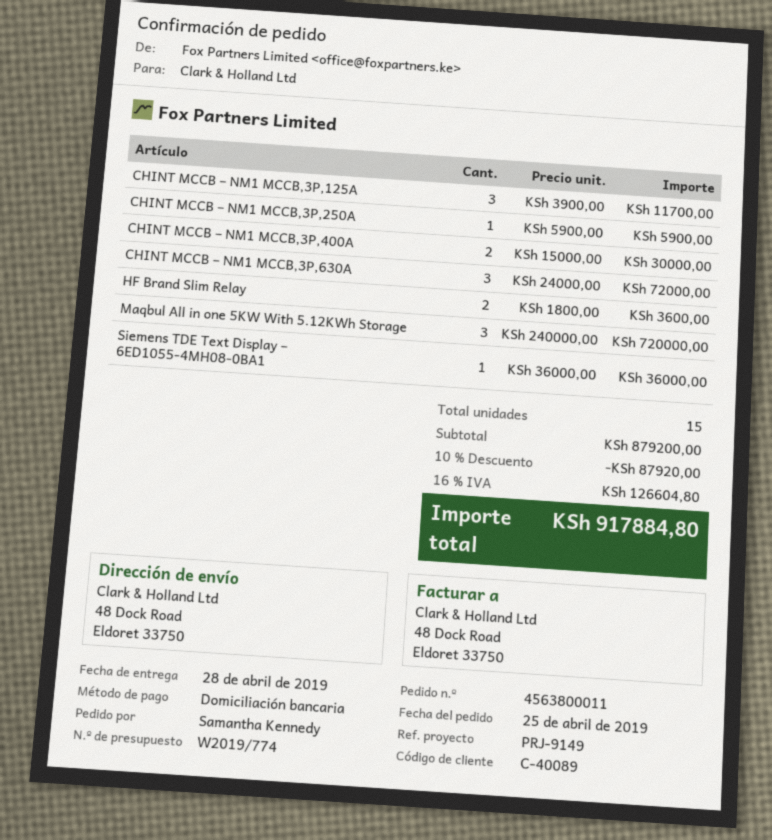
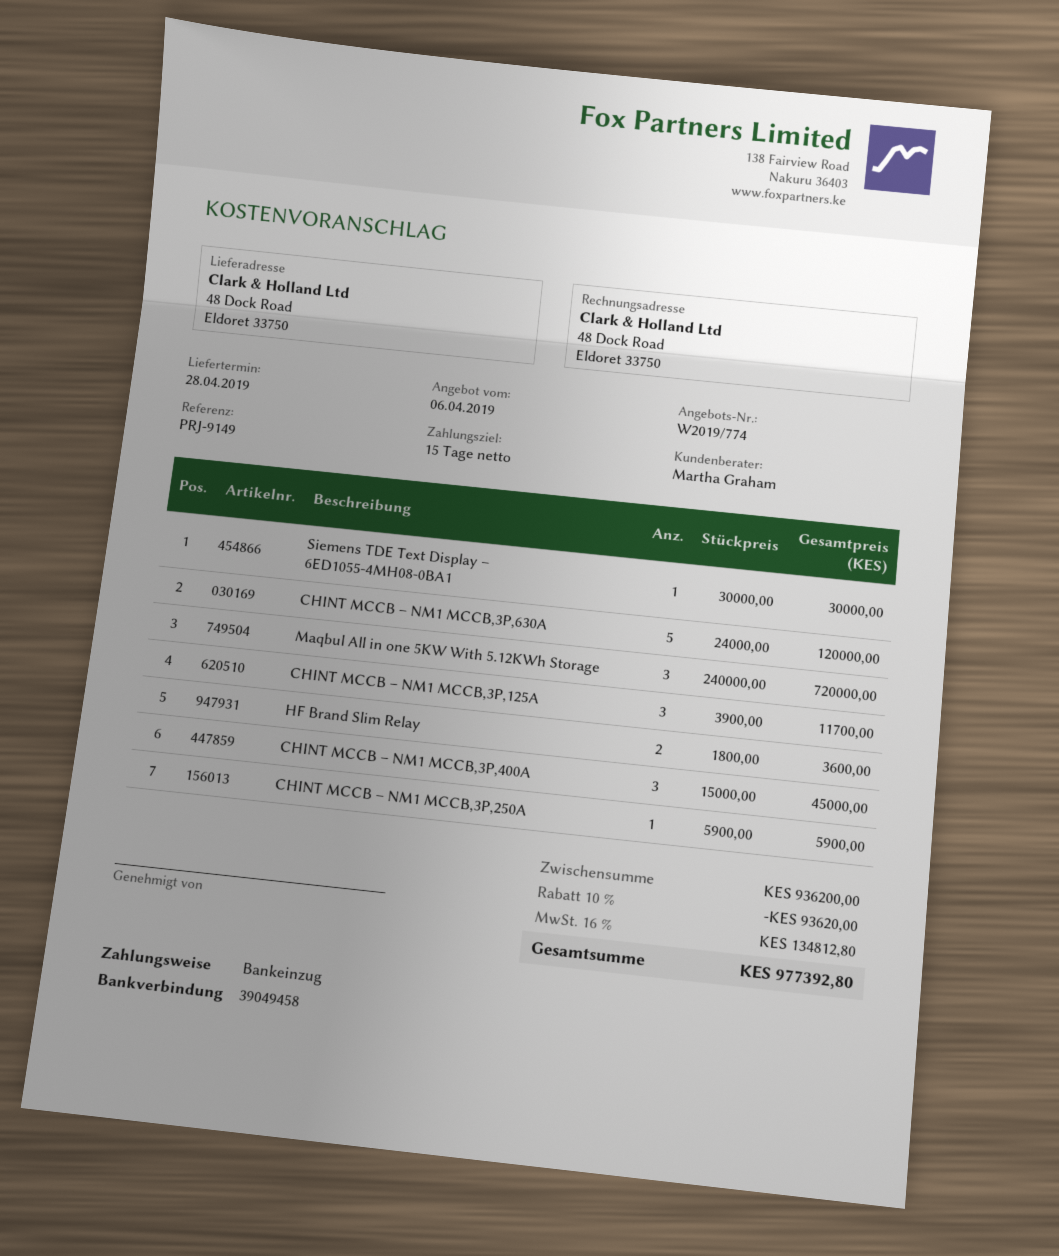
CHINT MCCB – NM1 MCCB,3P,400A: 2 x 15000.00 = 30000.00 -> 3 x 15000.00 = 45000.00
CHINT MCCB – NM1 MCCB,3P,630A: 3 x 24000.00 = 72000.00 -> 5 x 24000.00 = 120000.00
Siemens TDE Text Display – 6ED1055-4MH08-0BA1: 1 x 36000.00 = 36000.00 -> 1 x 30000.00 = 30000.00
subtotal: 879200.00 -> 936200.00
discount: 10% = 87920.00 -> 10% = 93620.00
tax: 16% = 126604.80 -> 16% = 134812.80
total: 917884.80 -> 977392.80

